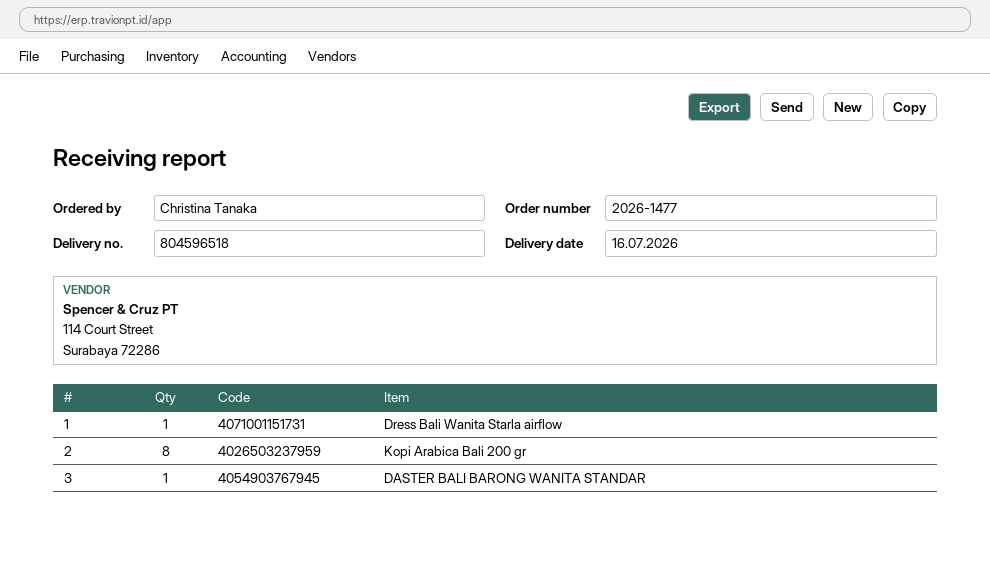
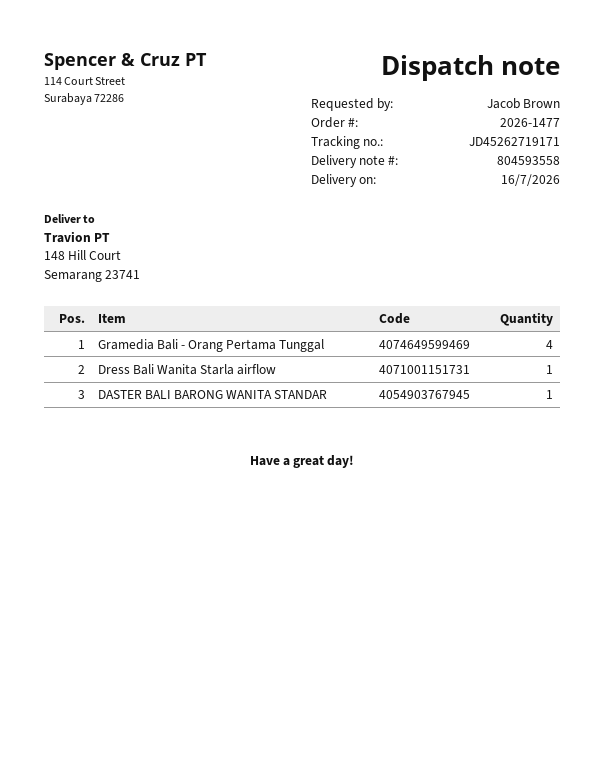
delivery note number: 804596518 -> 804593558
ordered by: Christina Tanaka -> Jacob Brown
Kopi Arabica Bali 200 gr: 8 -> none
Gramedia Bali - Orang Pertama Tunggal: none -> 4

